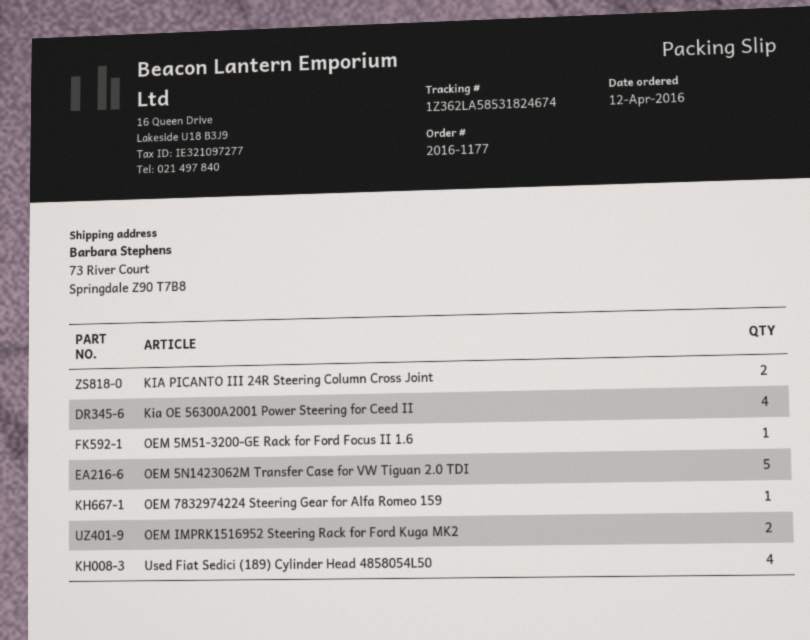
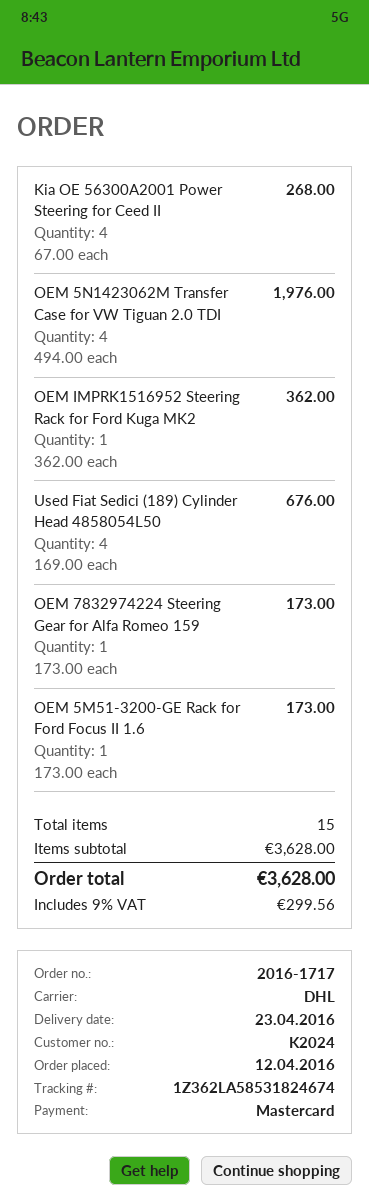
order number: 2016-1177 -> 2016-1717
KIA PICANTO III 24R Steering Column Cross Joint: 2 -> none
OEM 5N1423062M Transfer Case for VW Tiguan 2.0 TDI: 5 -> 4
OEM IMPRK1516952 Steering Rack for Ford Kuga MK2: 2 -> 1

